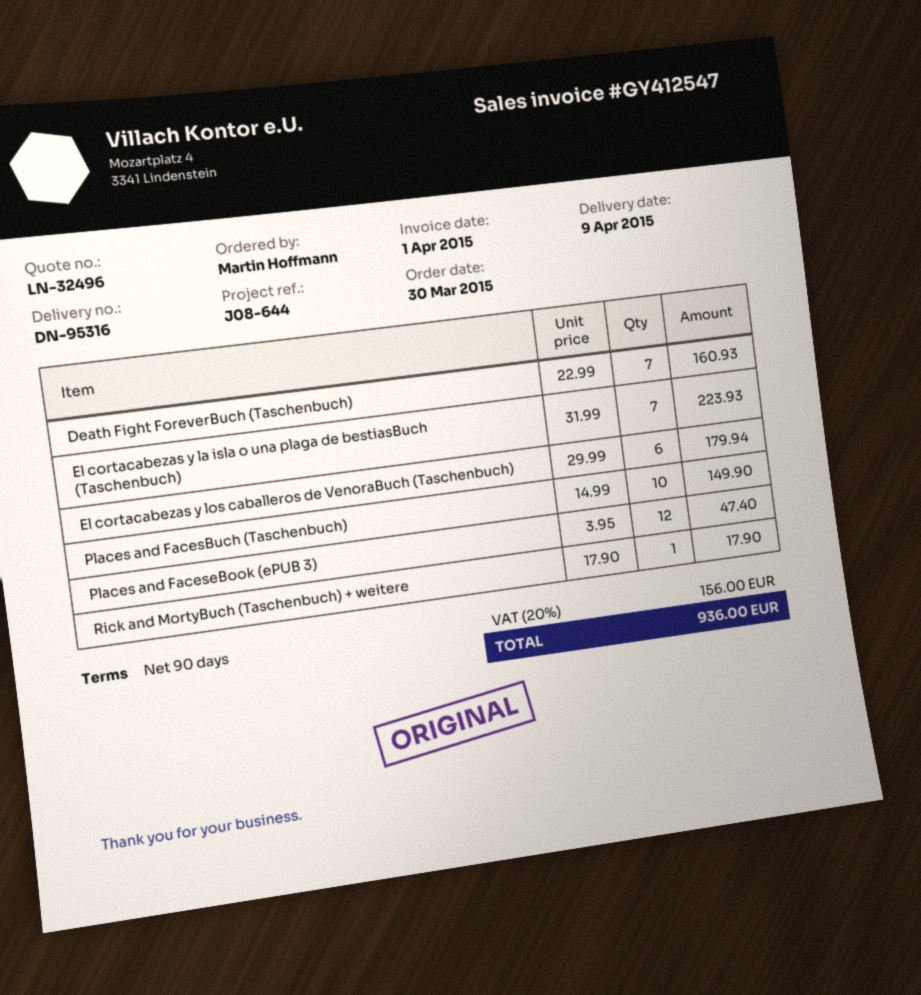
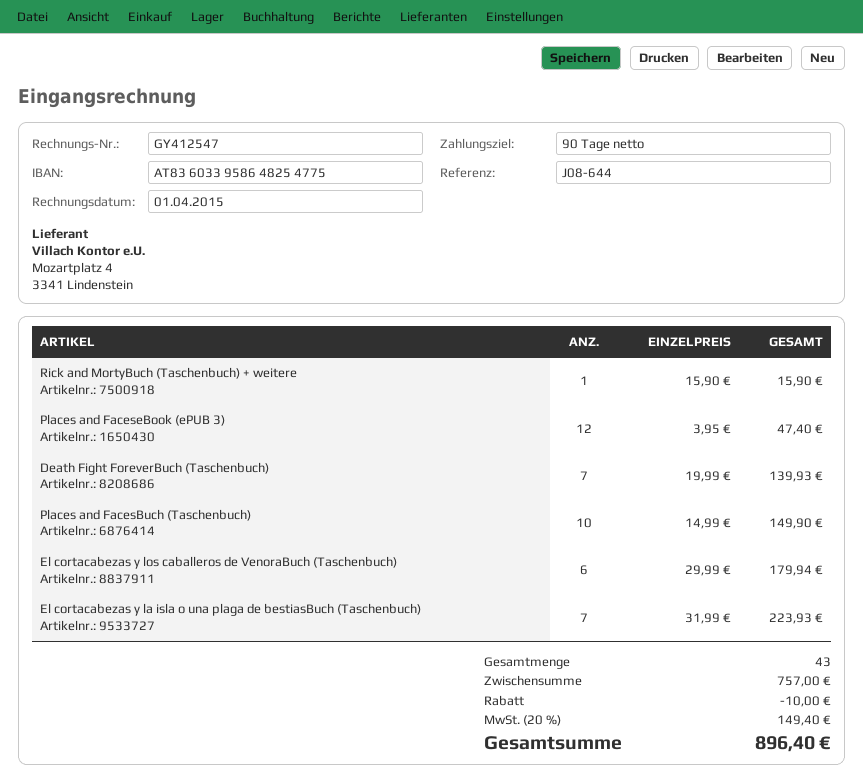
Death Fight ForeverBuch (Taschenbuch): 7 x 22.99 = 160.93 -> 7 x 19.99 = 139.93
Rick and MortyBuch (Taschenbuch) + weitere: 1 x 17.90 = 17.90 -> 1 x 15.90 = 15.90
discount: none -> 10.00
tax: 20% = 156.00 -> 20% = 149.40
total: 936.00 -> 896.40

